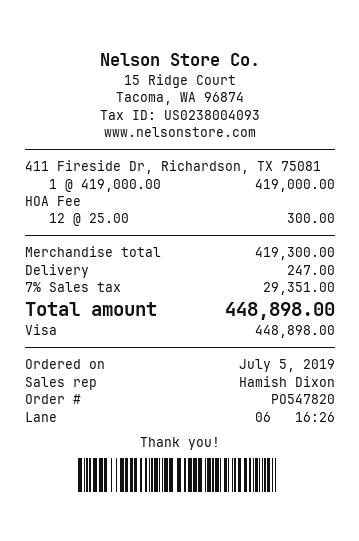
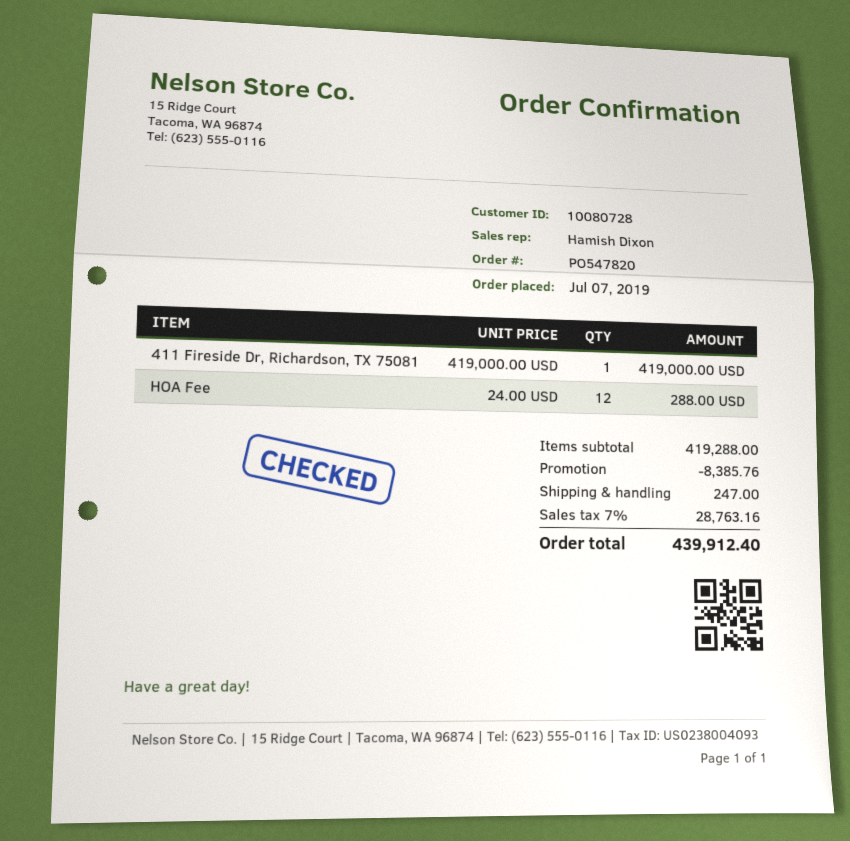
order date: 2019-07-05 -> 2019-07-07
HOA Fee: 12 x 25.00 = 300.00 -> 12 x 24.00 = 288.00
subtotal: 419300.00 -> 419288.00
discount: none -> 8385.76
tax: 7% = 29351.00 -> 7% = 28763.16
total: 448898.00 -> 439912.40

